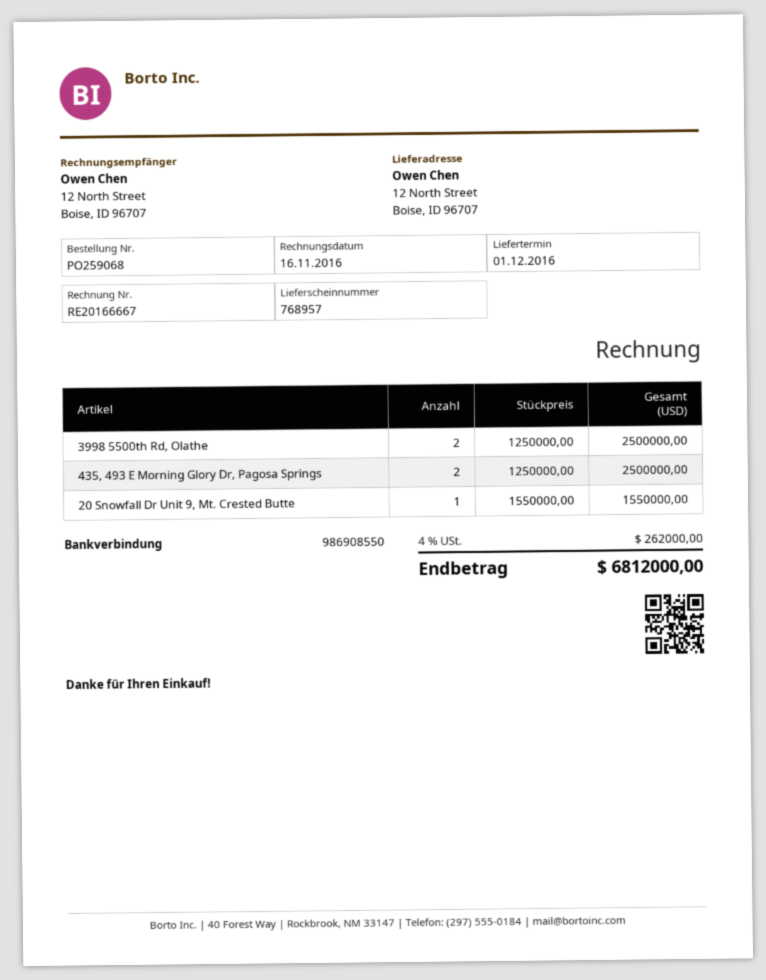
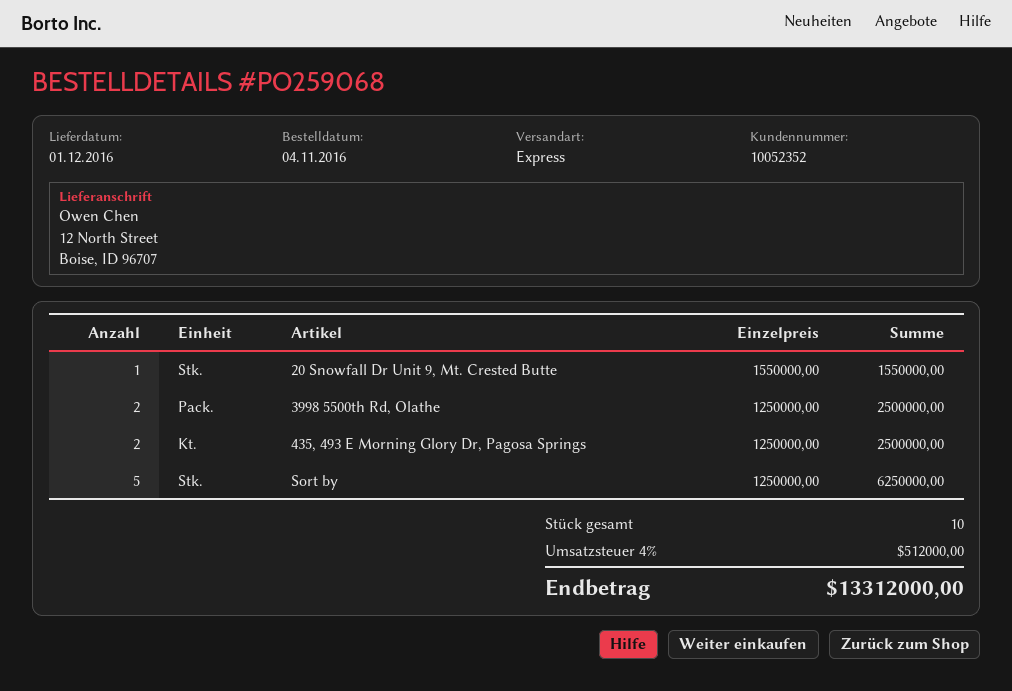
Sort by: none -> 5 x 1250000.00 = 6250000.00
tax: 4% = 262000.00 -> 4% = 512000.00
total: 6812000.00 -> 13312000.00

